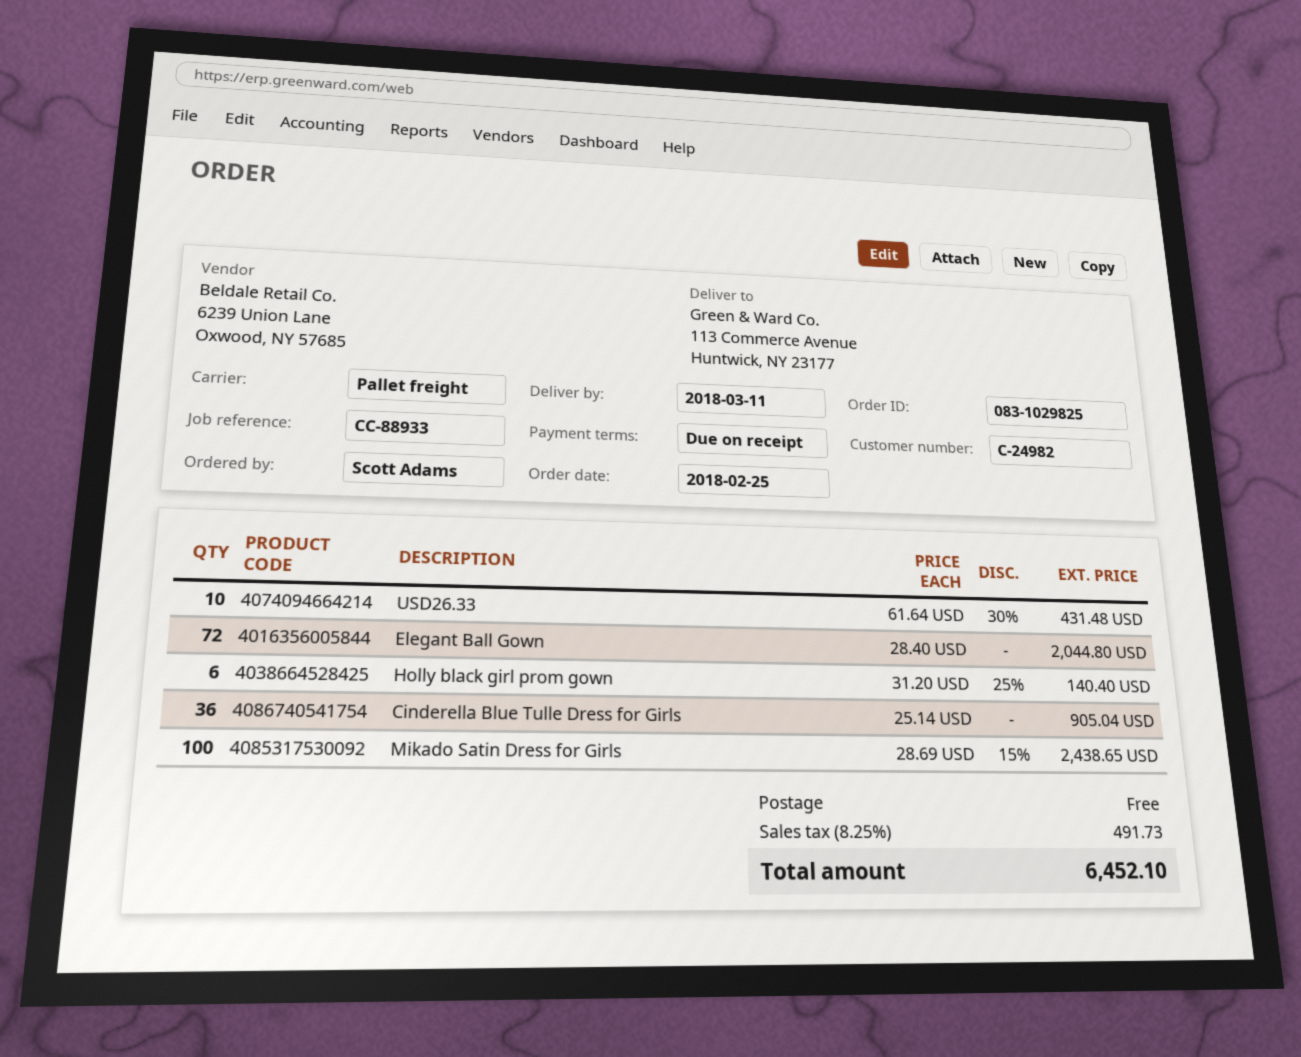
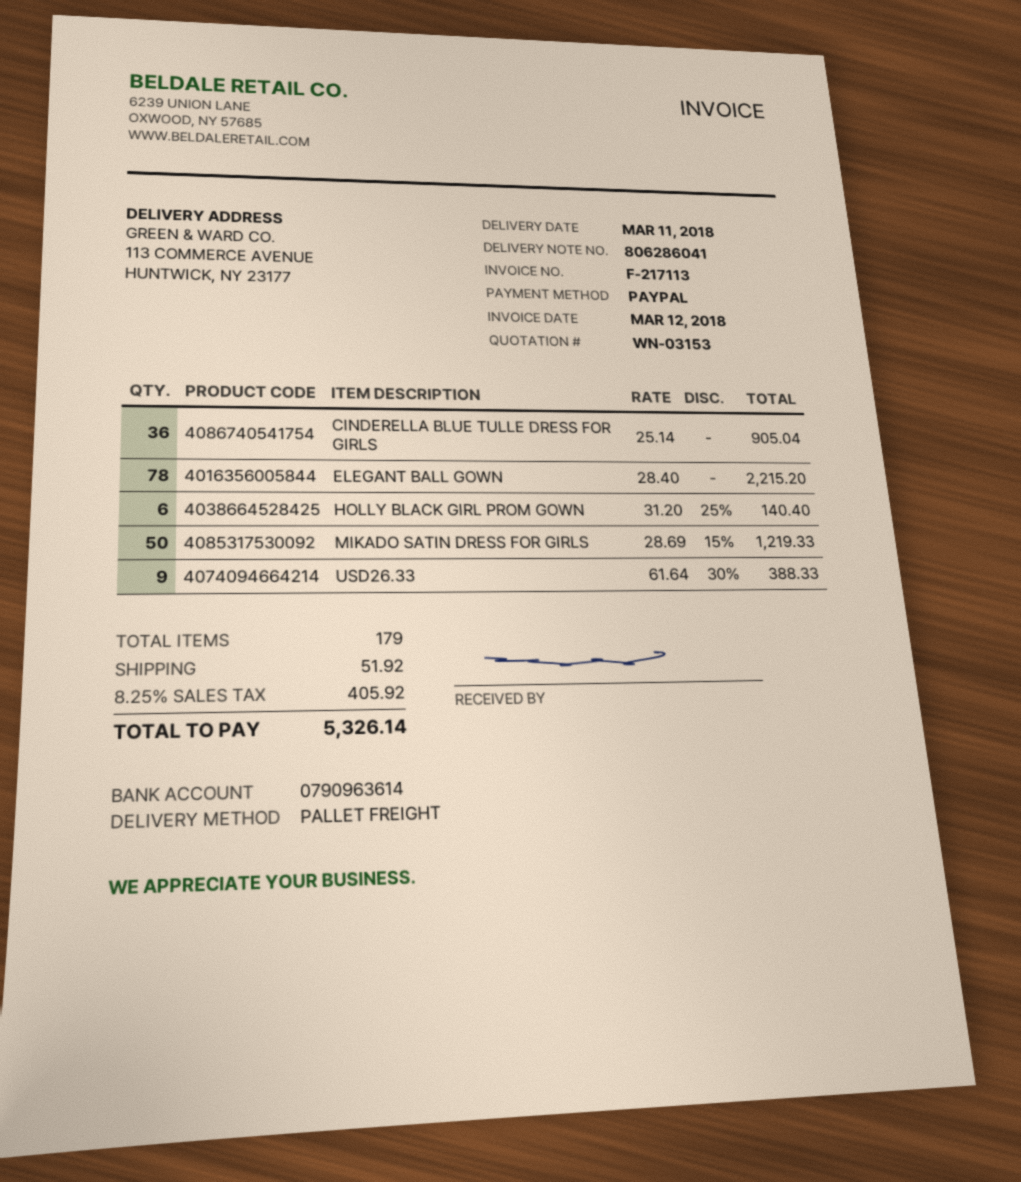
USD26.33: 10 x 61.64 - 30% = 431.48 -> 9 x 61.64 - 30% = 388.33
Elegant Ball Gown: 72 x 28.40 = 2044.80 -> 78 x 28.40 = 2215.20
Mikado Satin Dress for Girls: 100 x 28.69 - 15% = 2438.65 -> 50 x 28.69 - 15% = 1219.33
shipping: 0.00 -> 51.92
tax: 8.25% = 491.73 -> 8.25% = 405.92
total: 6452.10 -> 5326.14

